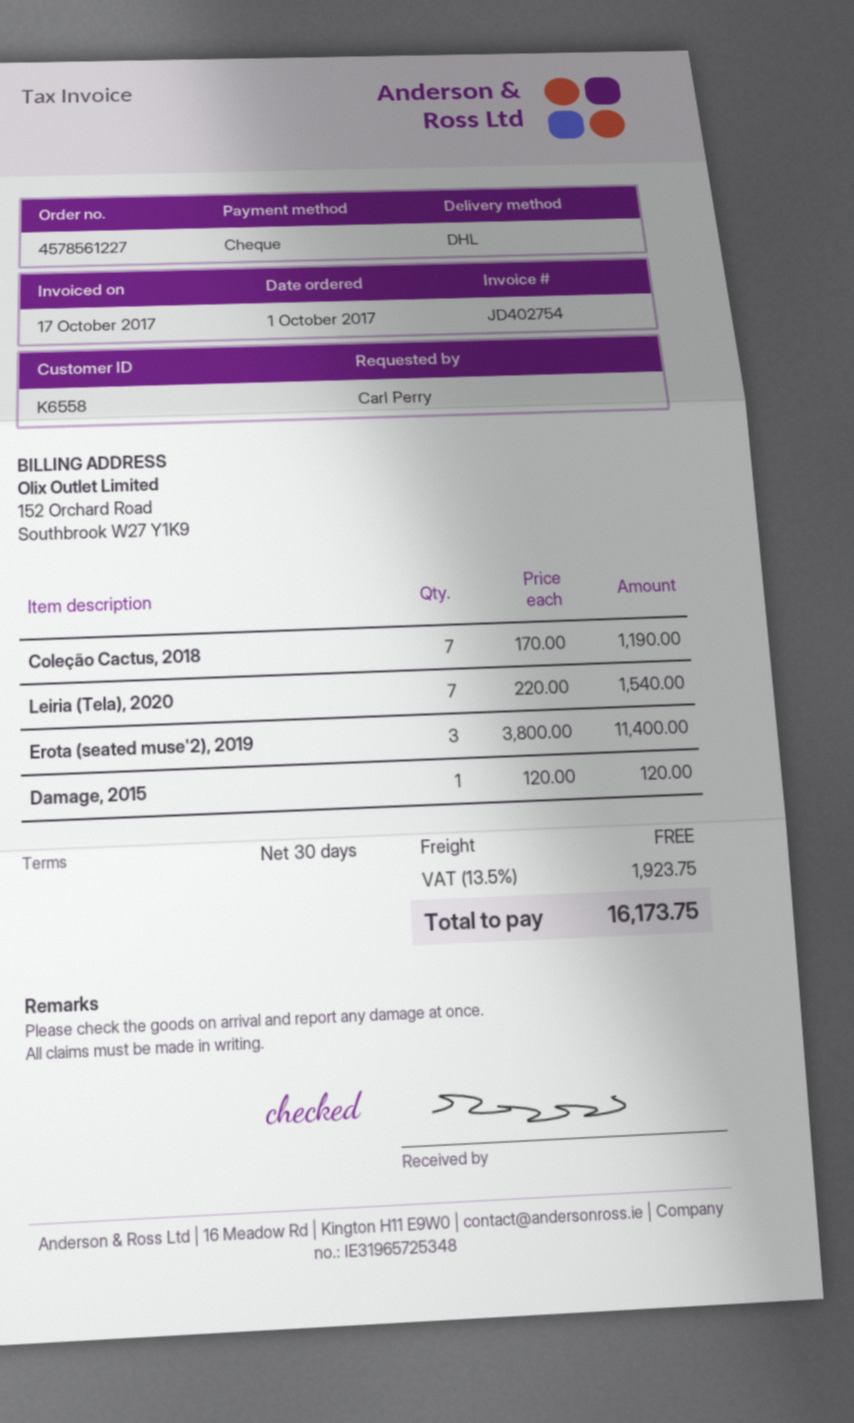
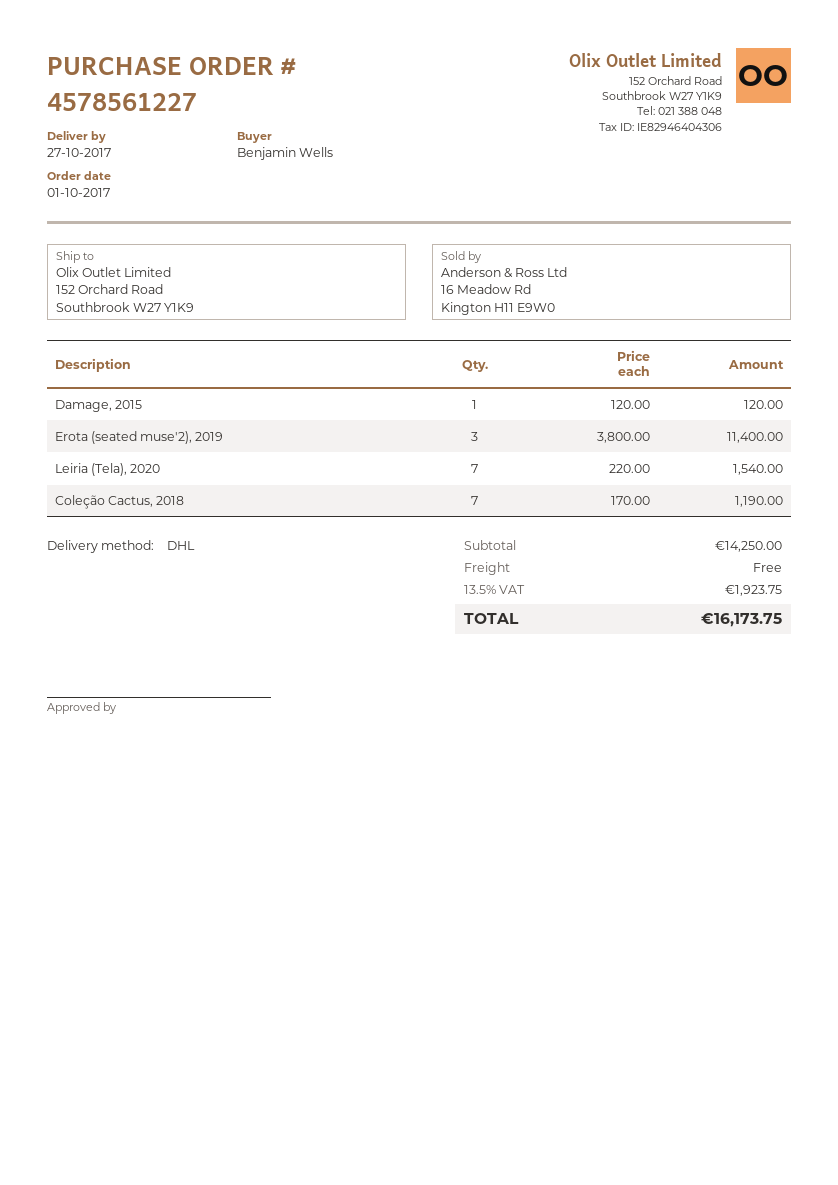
ordered by: Carl Perry -> Benjamin Wells

